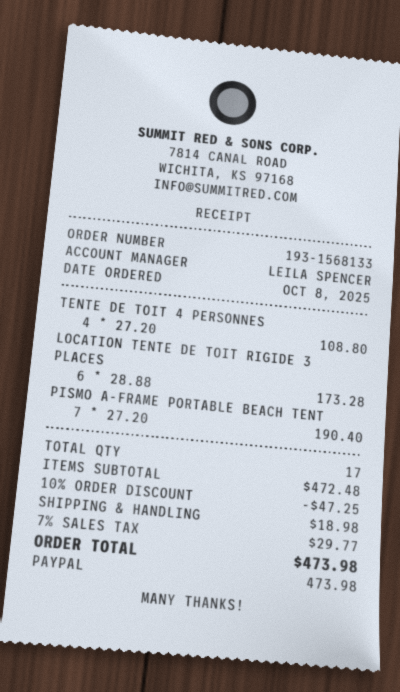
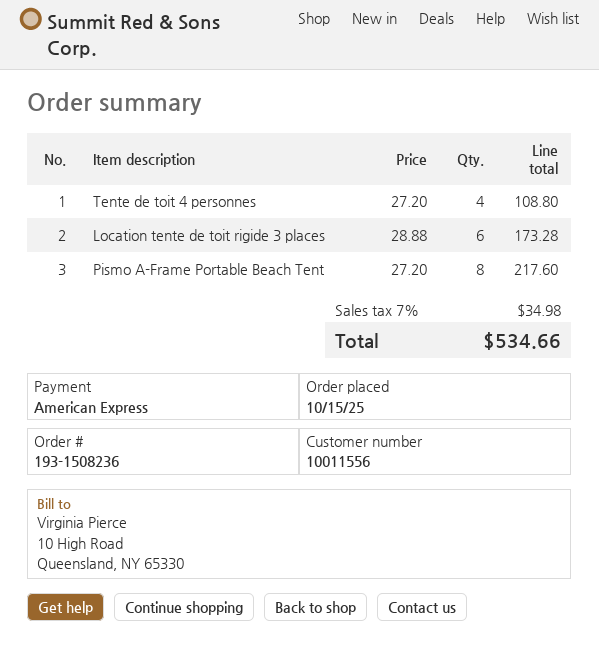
order number: 193-1568133 -> 193-1508236
order date: 2025-10-08 -> 2025-10-15
payment method: PayPal -> American Express
PISMO A-FRAME PORTABLE BEACH TENT: 7 x 27.20 = 190.40 -> 8 x 27.20 = 217.60
discount: 10% = 47.25 -> none
shipping: 18.98 -> none
tax: 7% = 29.77 -> 7% = 34.98
total: 473.98 -> 534.66

